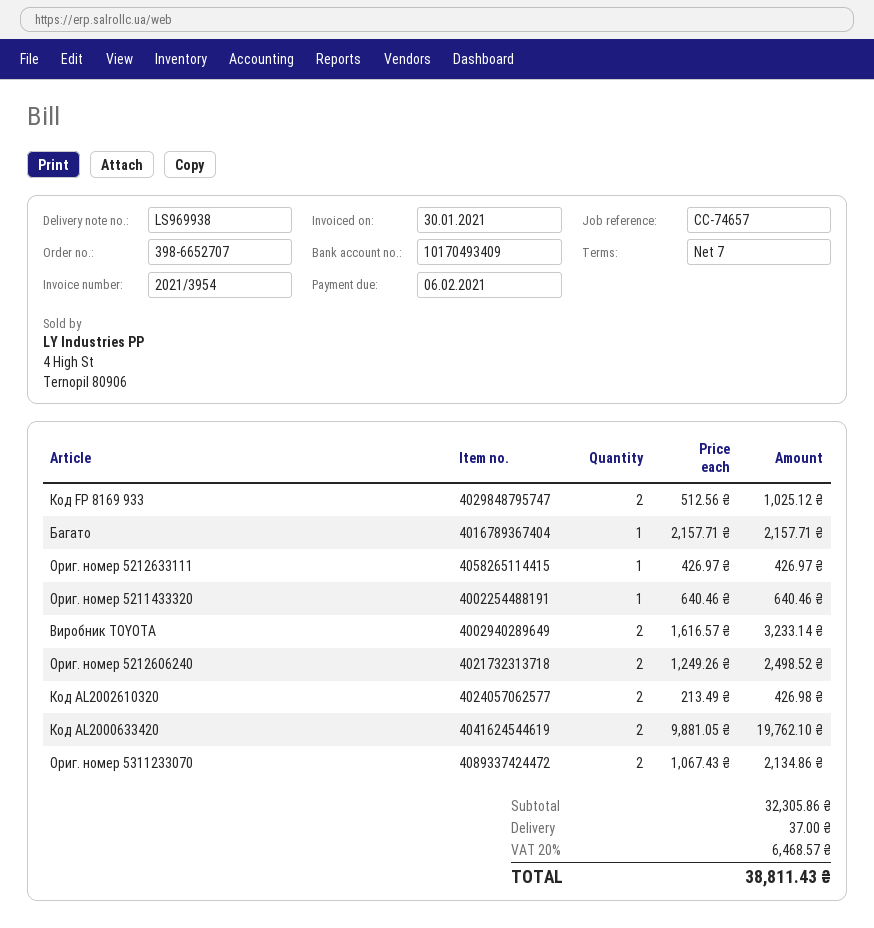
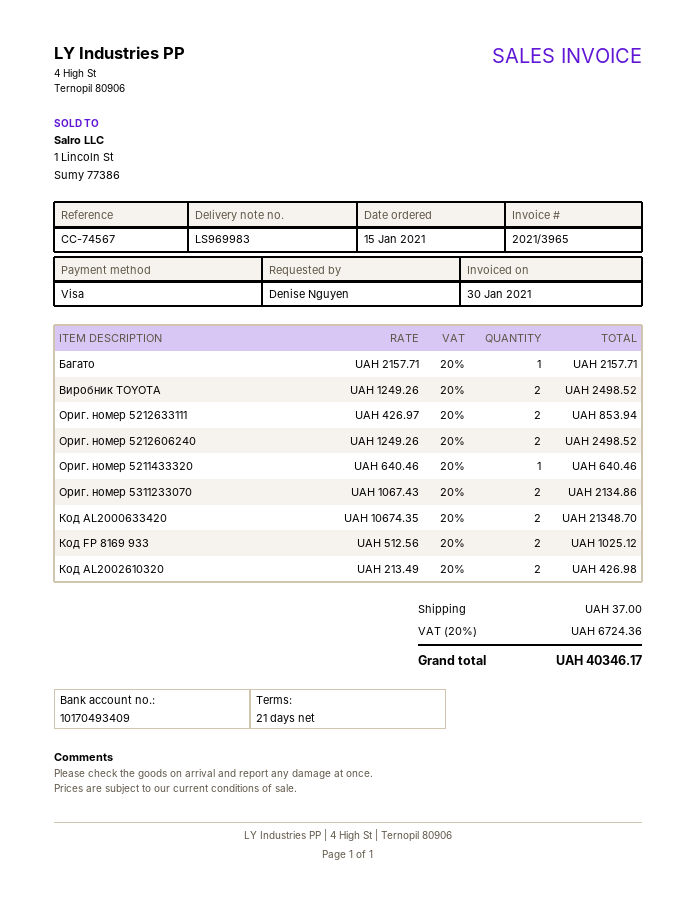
delivery note number: LS969938 -> LS969983
invoice number: 2021/3954 -> 2021/3965
payment terms: 7 days -> 21 days
reference: CC-74657 -> CC-74567
Ориг. номер 5212633111: 1 x 426.97 = 426.97 -> 2 x 426.97 = 853.94
Виробник TOYOTA: 2 x 1616.57 = 3233.14 -> 2 x 1249.26 = 2498.52
Код AL2000633420: 2 x 9881.05 = 19762.10 -> 2 x 10674.35 = 21348.70
tax: 20% = 6468.57 -> 20% = 6724.36
total: 38811.43 -> 40346.17

